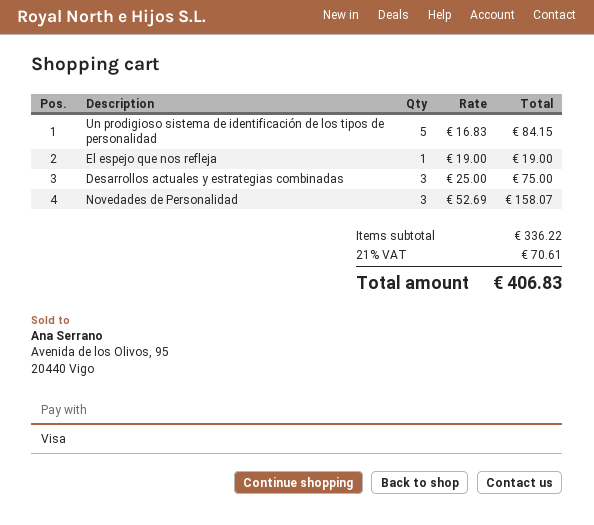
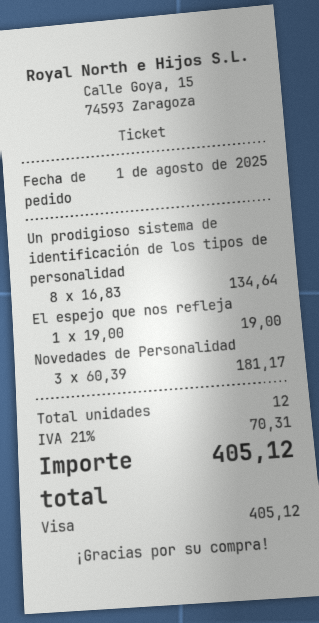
Un prodigioso sistema de identificación de los tipos de personalidad: 5 x 16.83 = 84.15 -> 8 x 16.83 = 134.64
Desarrollos actuales y estrategias combinadas: 3 x 25.00 = 75.00 -> none
Novedades de Personalidad: 3 x 52.69 = 158.07 -> 3 x 60.39 = 181.17
tax: 21% = 70.61 -> 21% = 70.31
total: 406.83 -> 405.12

